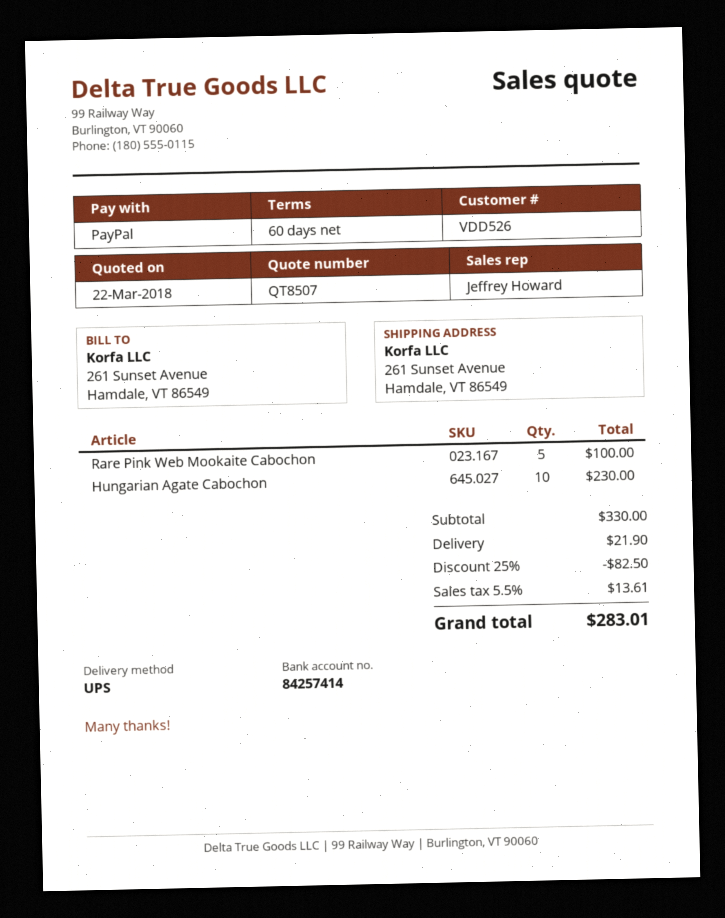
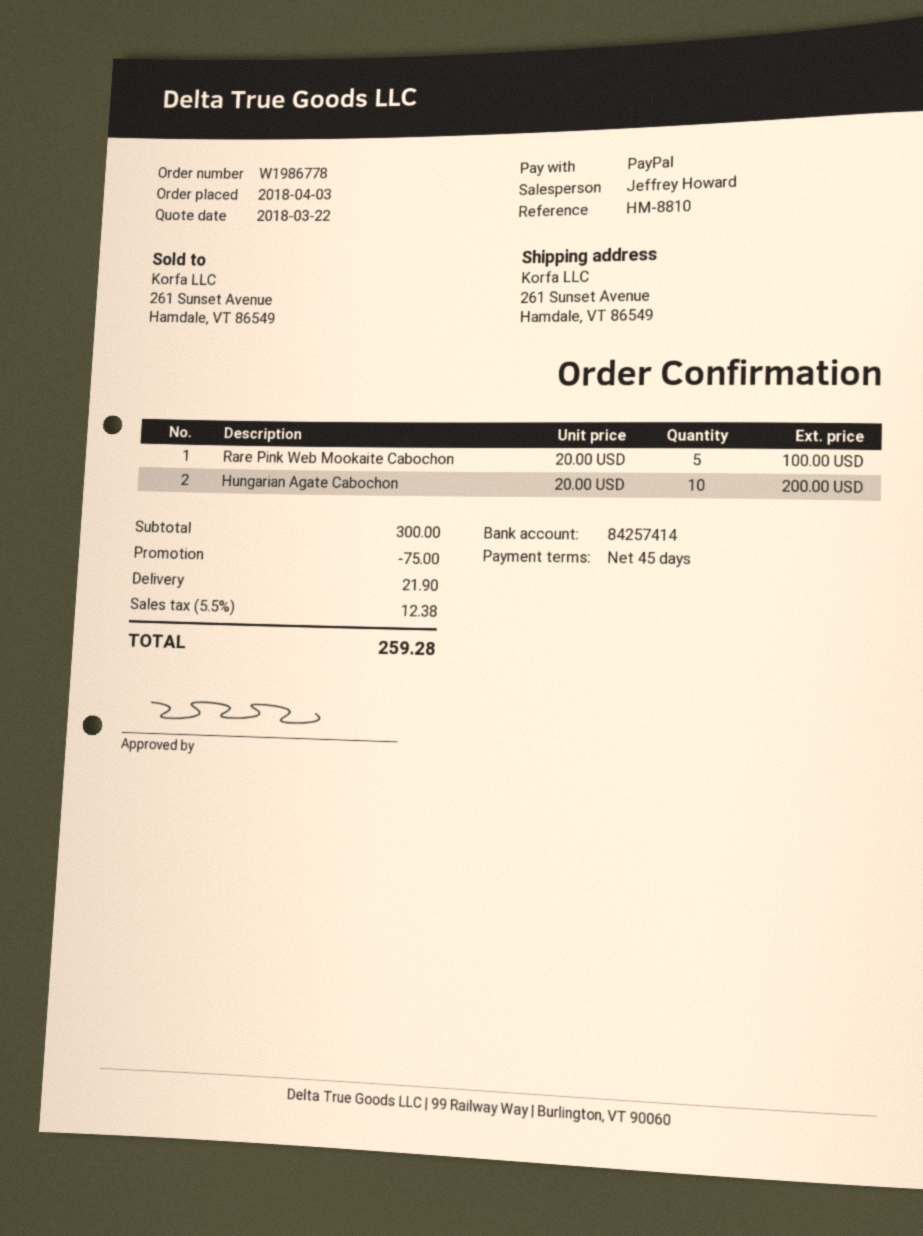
payment terms: 60 days -> 45 days
Hungarian Agate Cabochon: 10 for 230.00 -> 10 for 200.00
subtotal: 330.00 -> 300.00
discount: 82.50 -> 75.00
tax: 5.5% = 13.61 -> 5.5% = 12.38
total: 283.01 -> 259.28

